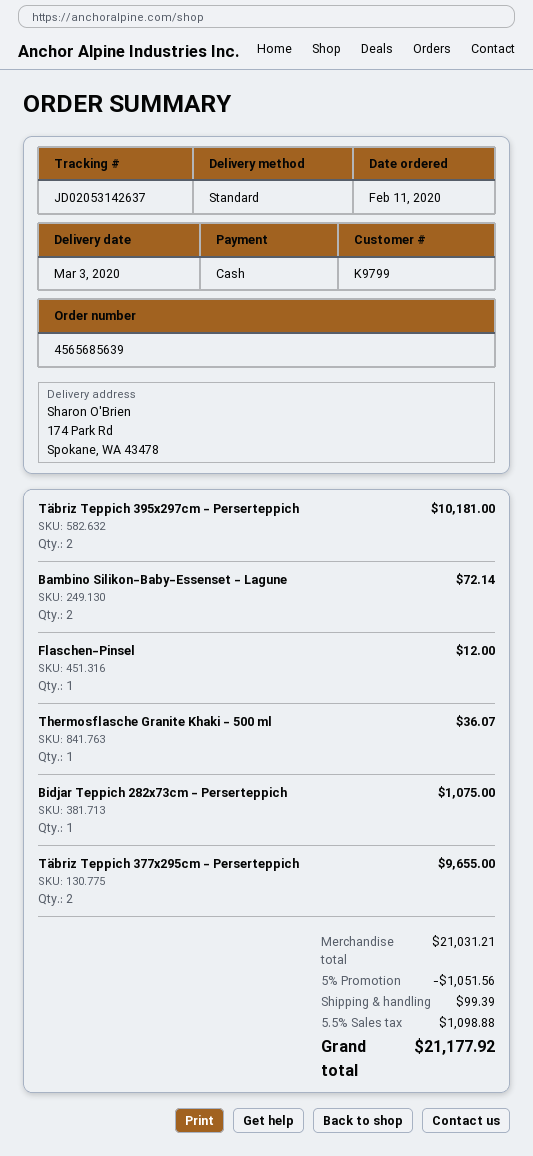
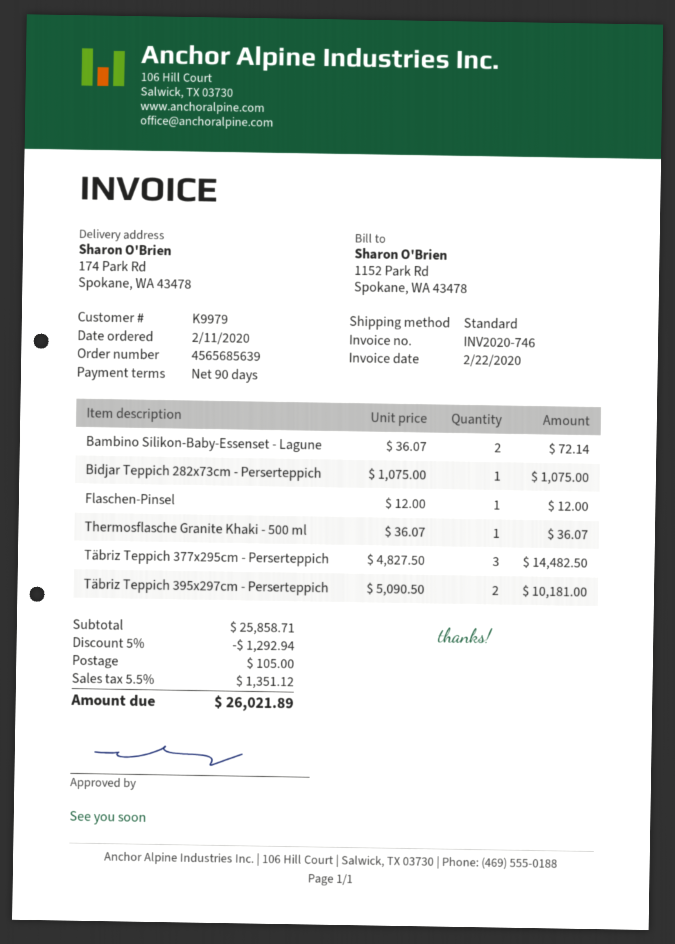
customer number: K9799 -> K9979
Täbriz Teppich 377x295cm - Perserteppich: 2 for 9655.00 -> 3 for 14482.50
subtotal: 21031.21 -> 25858.71
discount: 5% = 1051.56 -> 5% = 1292.94
shipping: 99.39 -> 105.00
tax: 5.5% = 1098.88 -> 5.5% = 1351.12
total: 21177.92 -> 26021.89

